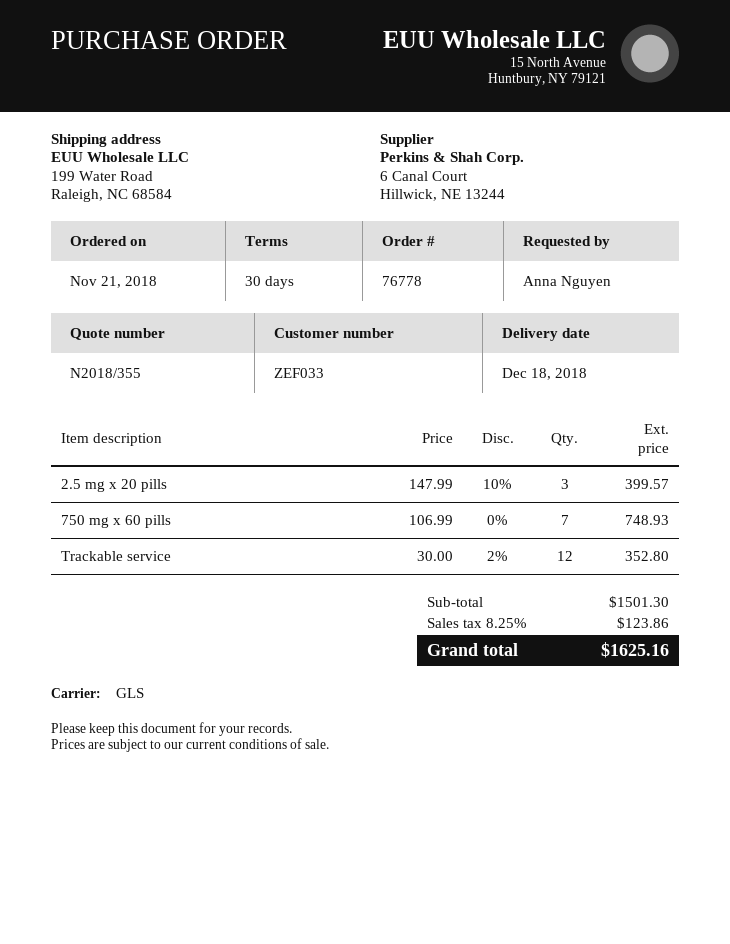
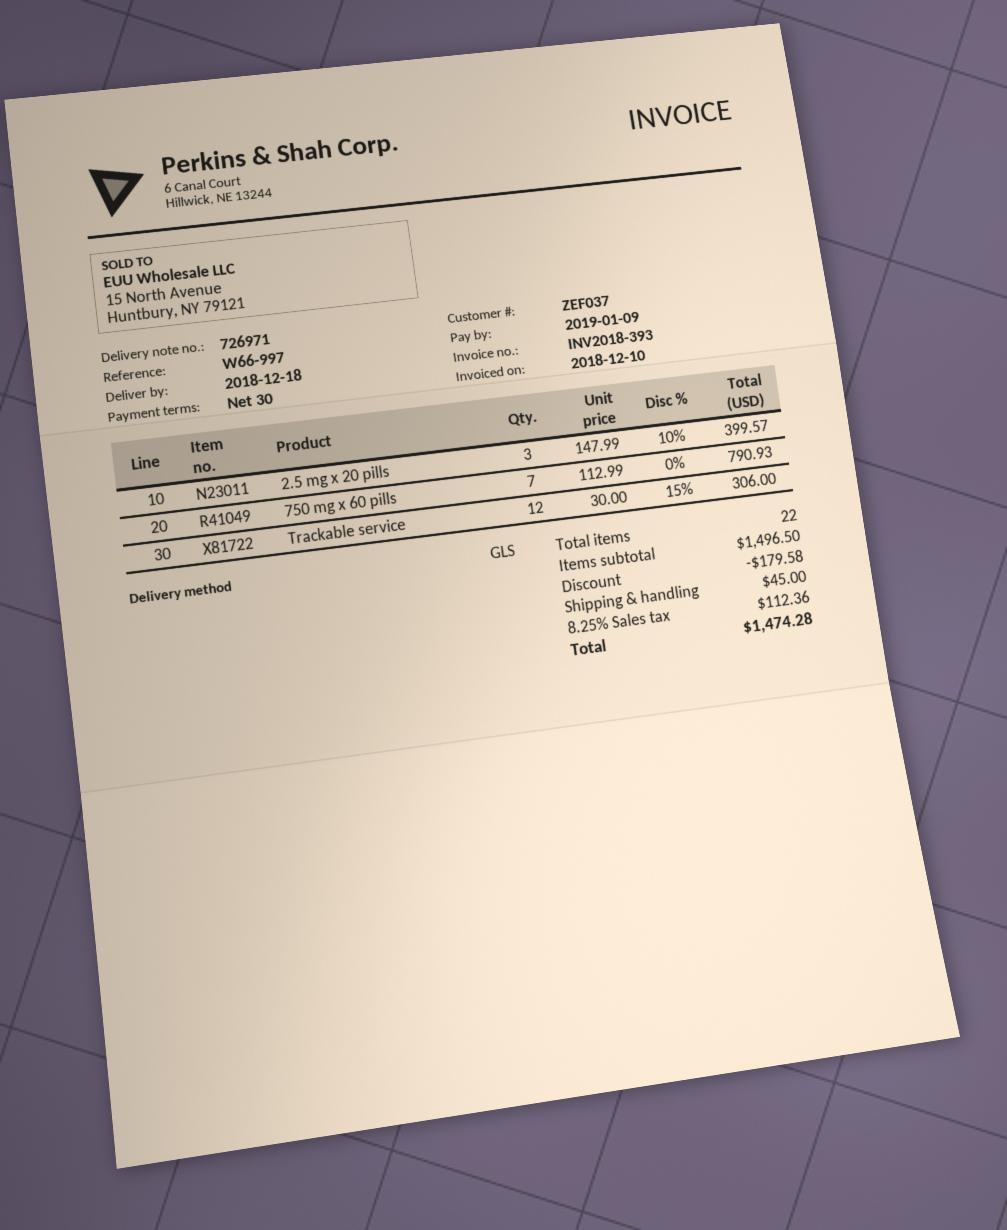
customer number: ZEF033 -> ZEF037
750 mg x 60 pills: 7 x 106.99 = 748.93 -> 7 x 112.99 = 790.93
Trackable service: 12 x 30.00 - 2% = 352.80 -> 12 x 30.00 - 15% = 306.00
subtotal: 1501.30 -> 1496.50
discount: none -> 179.58
shipping: none -> 45.00
tax: 8.25% = 123.86 -> 8.25% = 112.36
total: 1625.16 -> 1474.28

